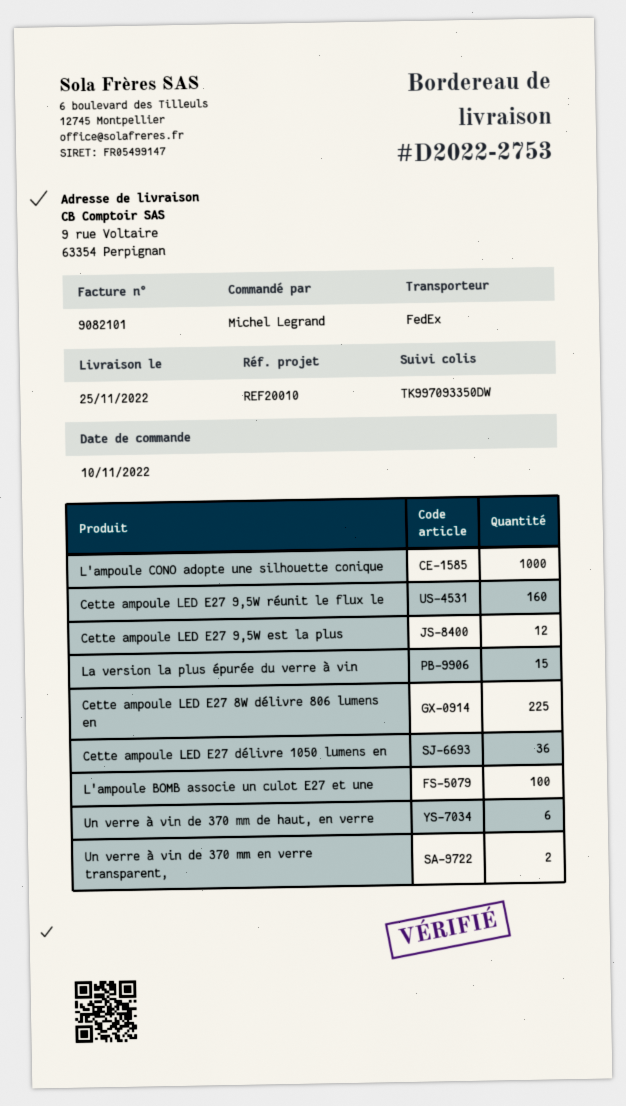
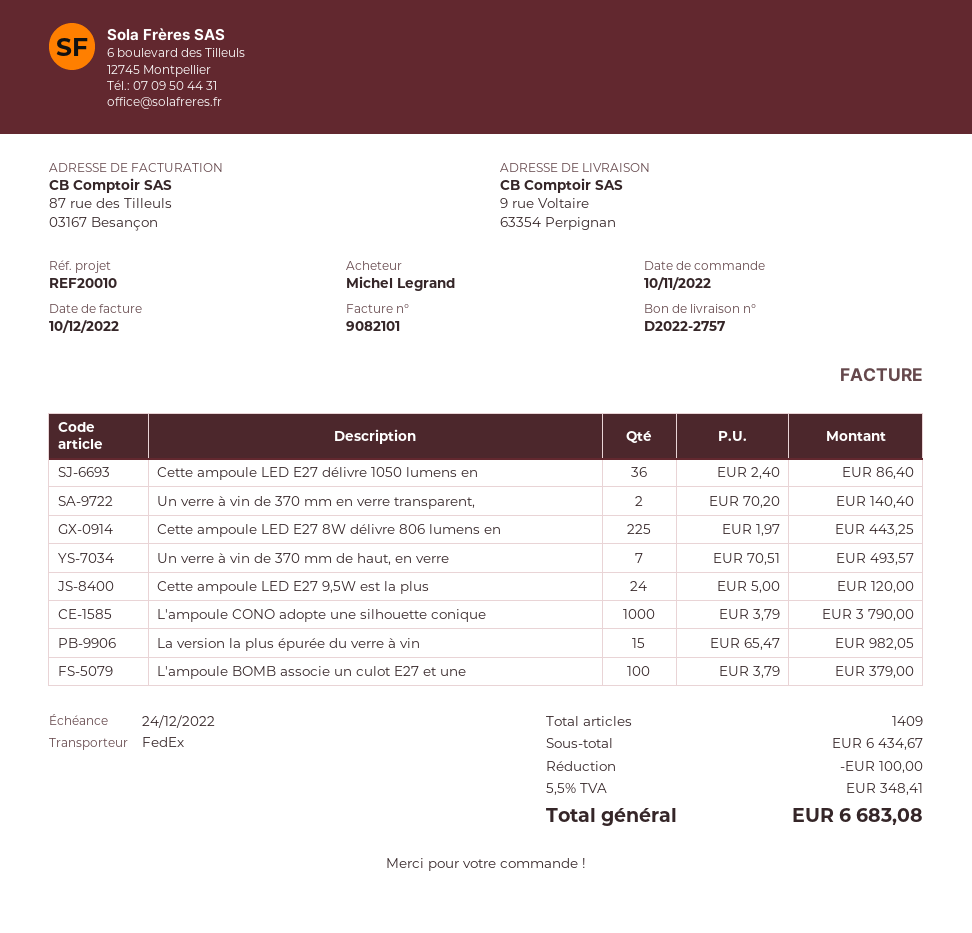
delivery note number: D2022-2753 -> D2022-2757
Cette ampoule LED E27 9,5W réunit le flux le: 160 -> none
Cette ampoule LED E27 9,5W est la plus: 12 -> 24
Un verre à vin de 370 mm de haut, en verre: 6 -> 7

